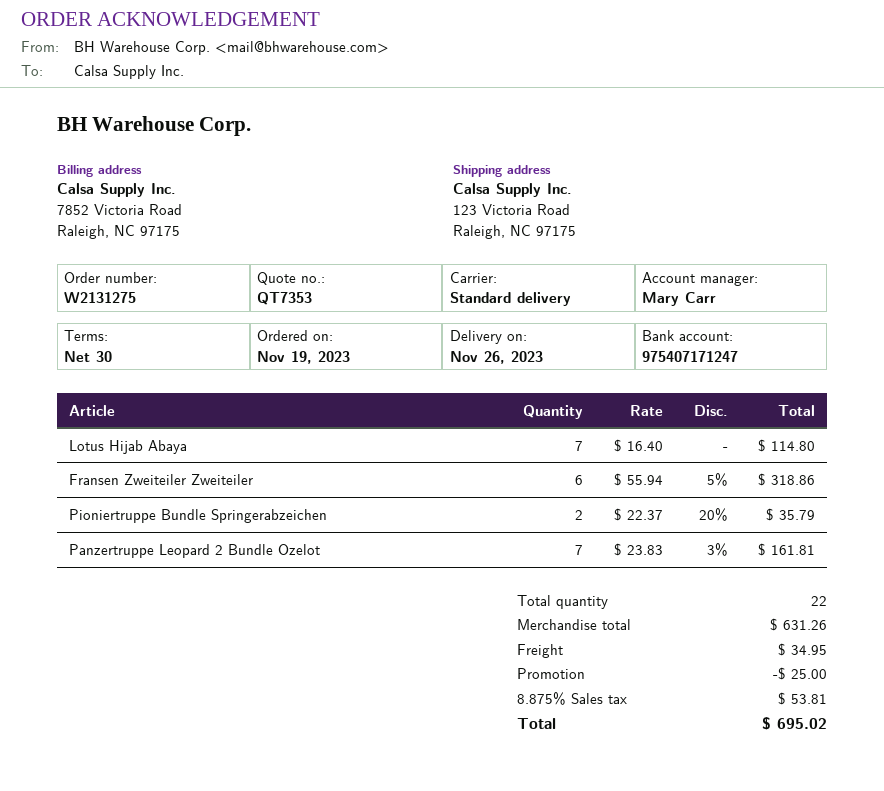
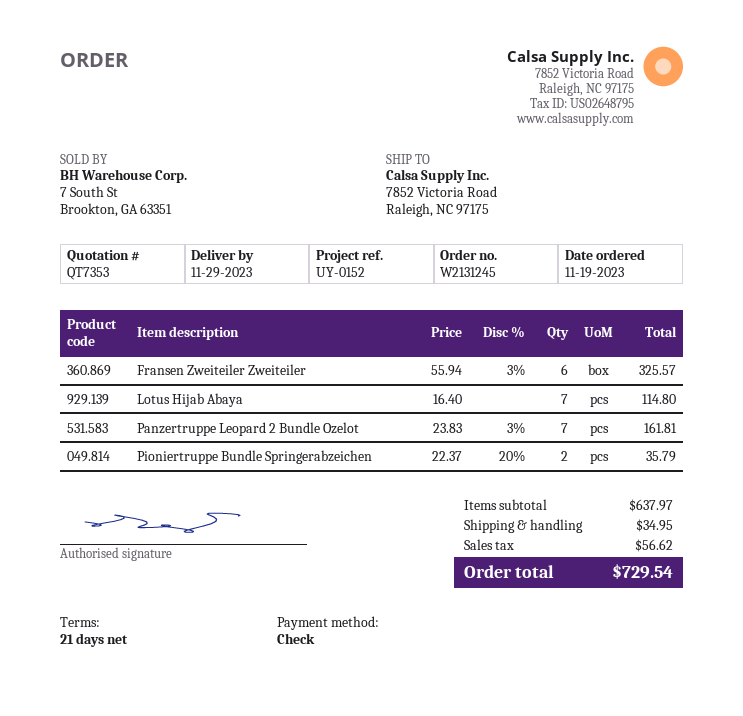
order number: W2131275 -> W2131245
delivery date: 2023-11-26 -> 2023-11-29
payment terms: 30 days -> 21 days
ship to: 123 Victoria Road, Raleigh, NC 97175 -> 7852 Victoria Road, Raleigh, NC 97175
Fransen Zweiteiler Zweiteiler: 6 x 55.94 - 5% = 318.86 -> 6 x 55.94 - 3% = 325.57
subtotal: 631.26 -> 637.97
discount: 25.00 -> none
tax: 53.81 -> 56.62
total: 695.02 -> 729.54

